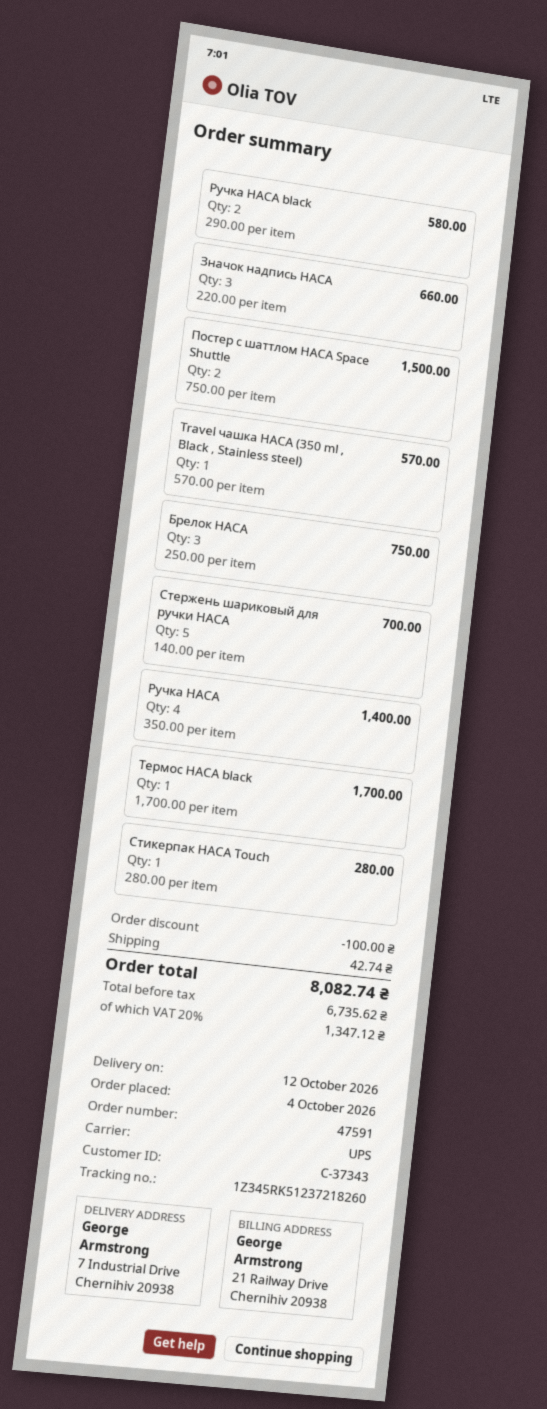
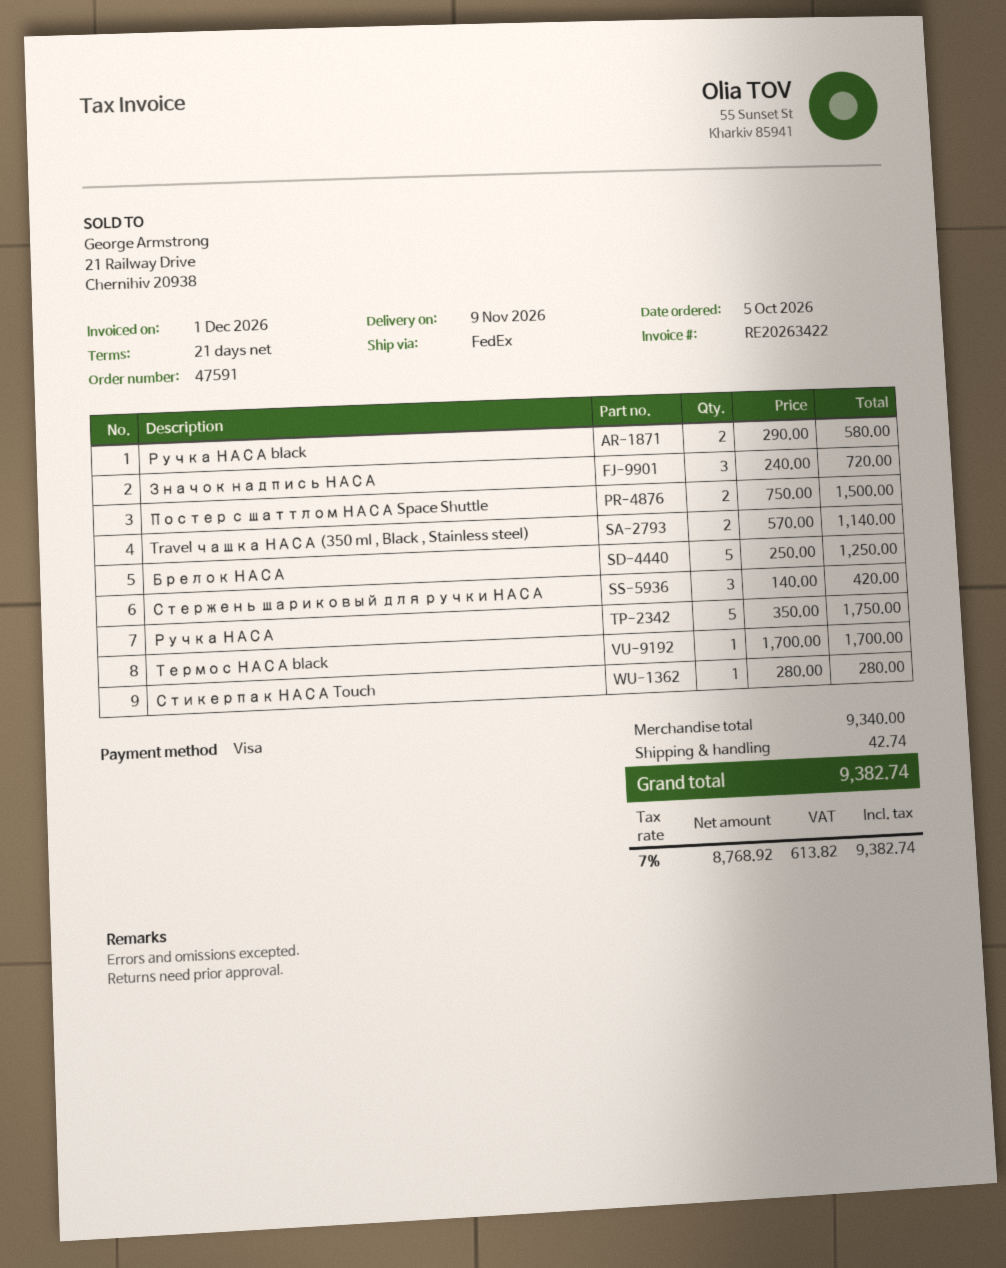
order date: 2026-10-04 -> 2026-10-05
delivery date: 2026-10-12 -> 2026-11-09
shipping method: UPS -> FedEx
Значок надпись НАСА: 3 x 220.00 = 660.00 -> 3 x 240.00 = 720.00
Travel чашка НАСА (350 ml , Black , Stainless steel): 1 x 570.00 = 570.00 -> 2 x 570.00 = 1140.00
Брелок НАСА: 3 x 250.00 = 750.00 -> 5 x 250.00 = 1250.00
Стержень шариковый для ручки НАСА: 5 x 140.00 = 700.00 -> 3 x 140.00 = 420.00
Ручка НАСА: 4 x 350.00 = 1400.00 -> 5 x 350.00 = 1750.00
discount: 100.00 -> none
net: 6735.62 -> 8768.92
tax: 20% = 1347.12 -> 7% = 613.82
total: 8082.74 -> 9382.74

